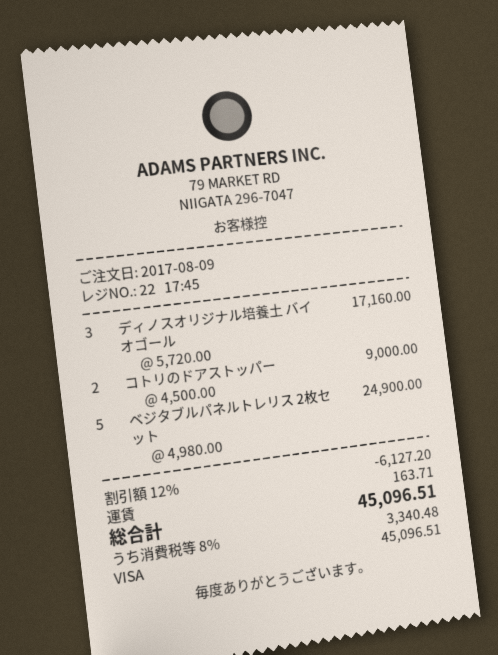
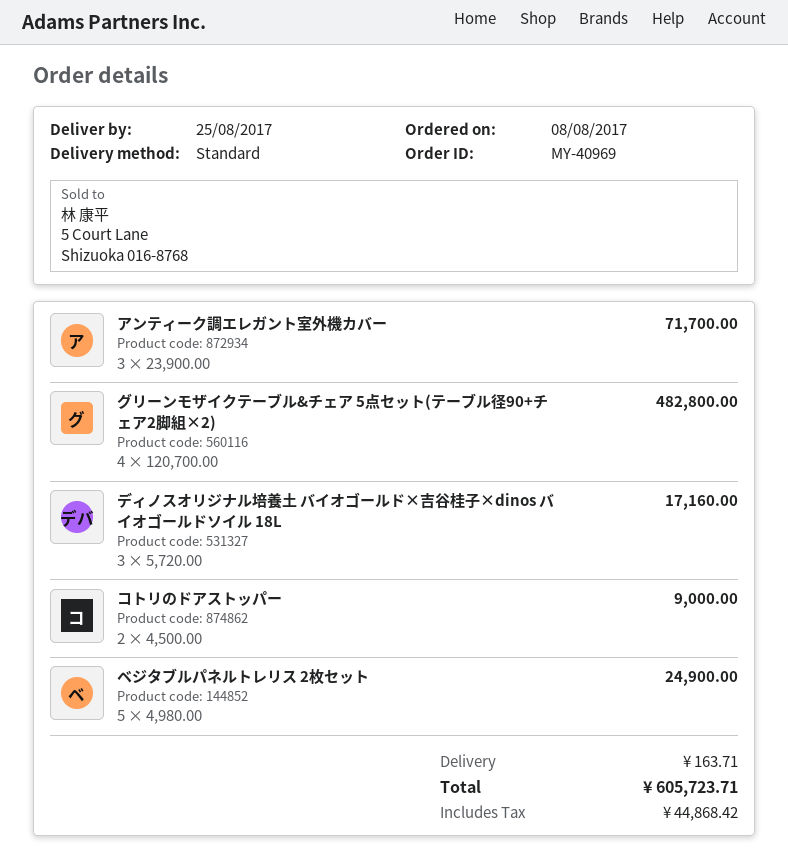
order date: 2017-08-09 -> 2017-08-08
アンティーク調エレガント室外機カバー: none -> 3 x 23900.00 = 71700.00
グリーンモザイクテーブル&チェア 5点セット(テーブル径90+チェア2脚組×2): none -> 4 x 120700.00 = 482800.00
discount: 12% = 6127.20 -> none
tax: 3340.48 -> 44868.42
total: 45096.51 -> 605723.71

